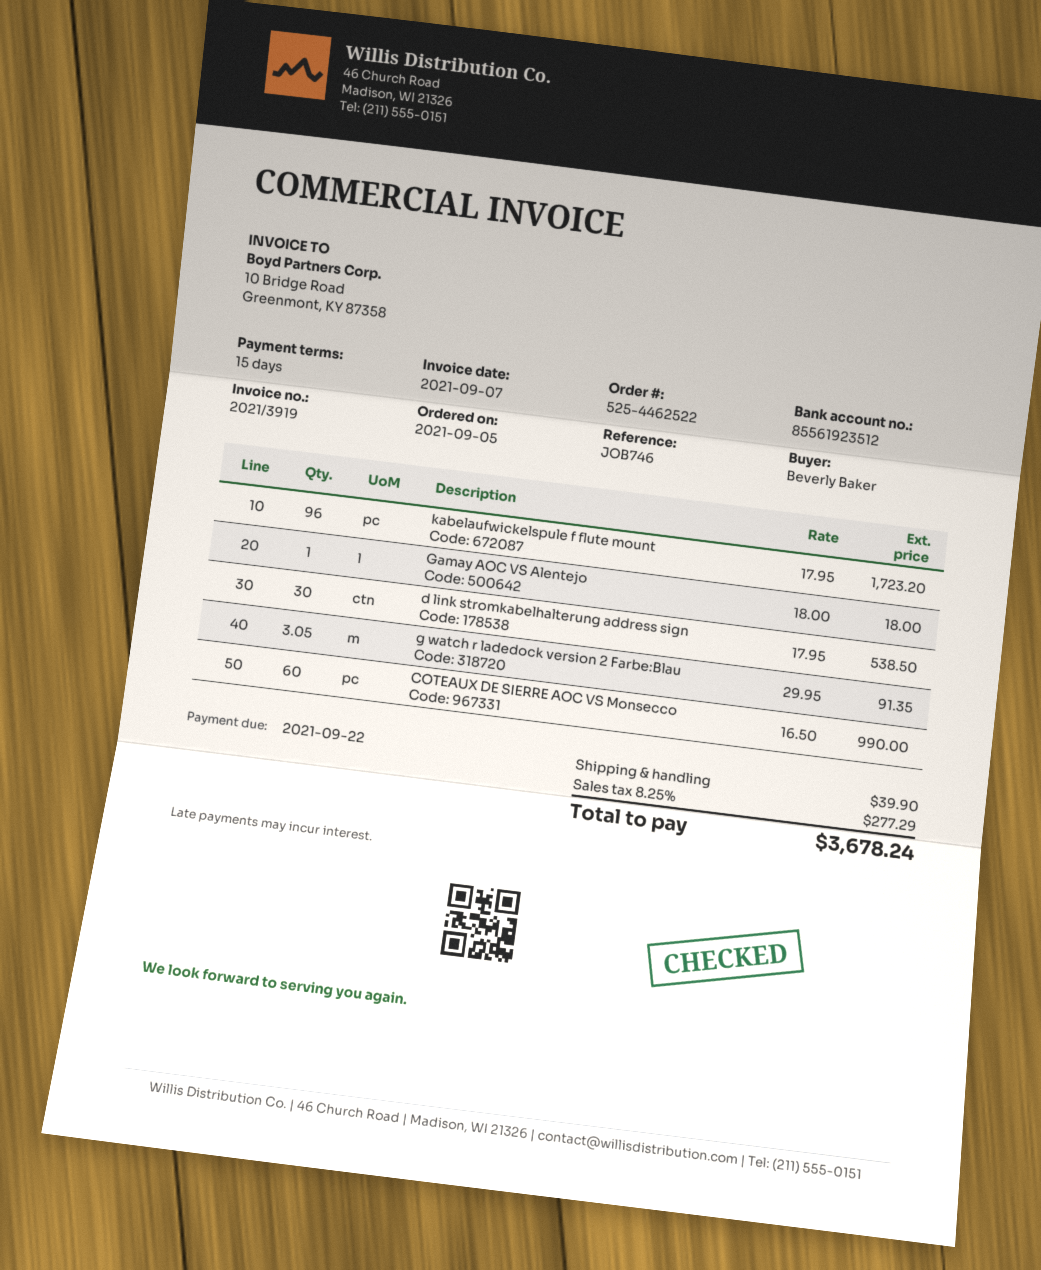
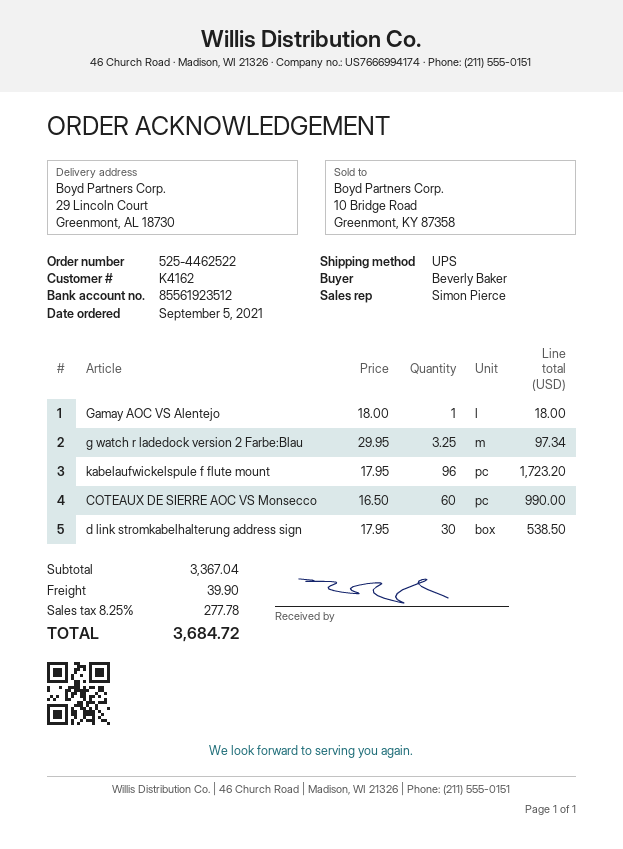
g watch r ladedock version 2 Farbe:Blau: 3.05 x 29.95 = 91.35 -> 3.25 x 29.95 = 97.34
tax: 8.25% = 277.29 -> 8.25% = 277.78
total: 3678.24 -> 3684.72

